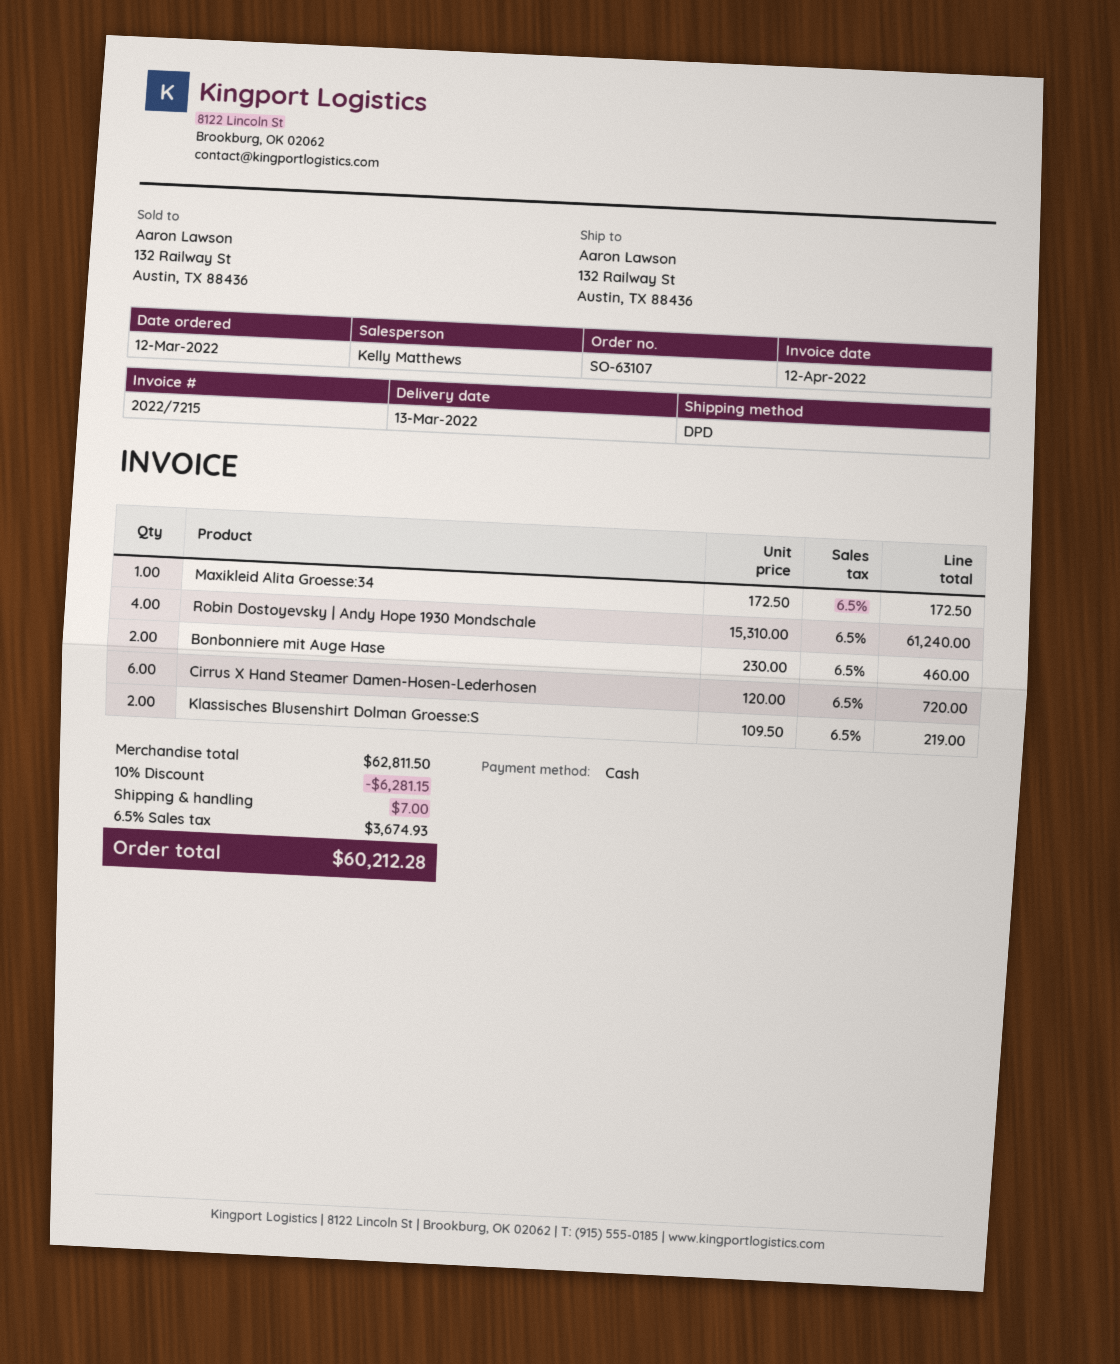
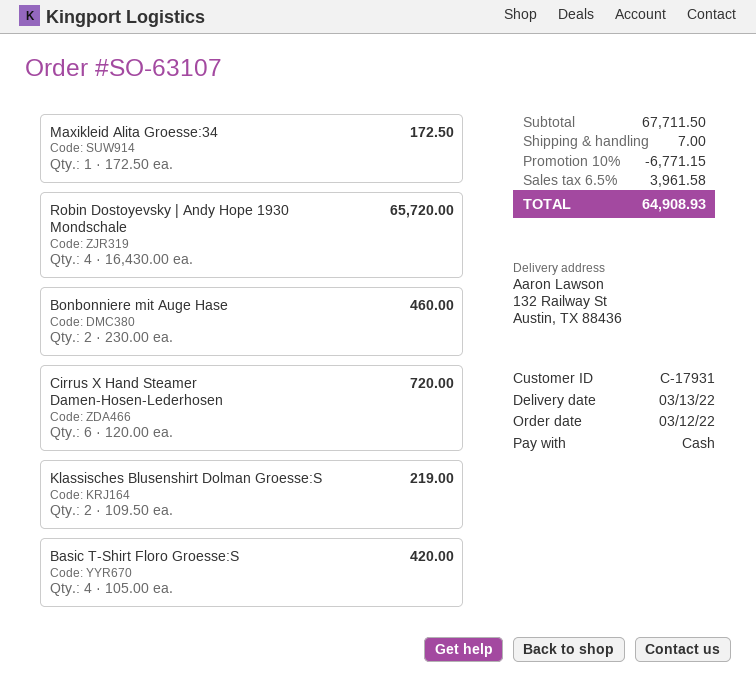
Robin Dostoyevsky | Andy Hope 1930 Mondschale: 4 x 15310.00 = 61240.00 -> 4 x 16430.00 = 65720.00
Basic T-Shirt Floro Groesse:S: none -> 4 x 105.00 = 420.00
subtotal: 62811.50 -> 67711.50
discount: 10% = 6281.15 -> 10% = 6771.15
tax: 6.5% = 3674.93 -> 6.5% = 3961.58
total: 60212.28 -> 64908.93

